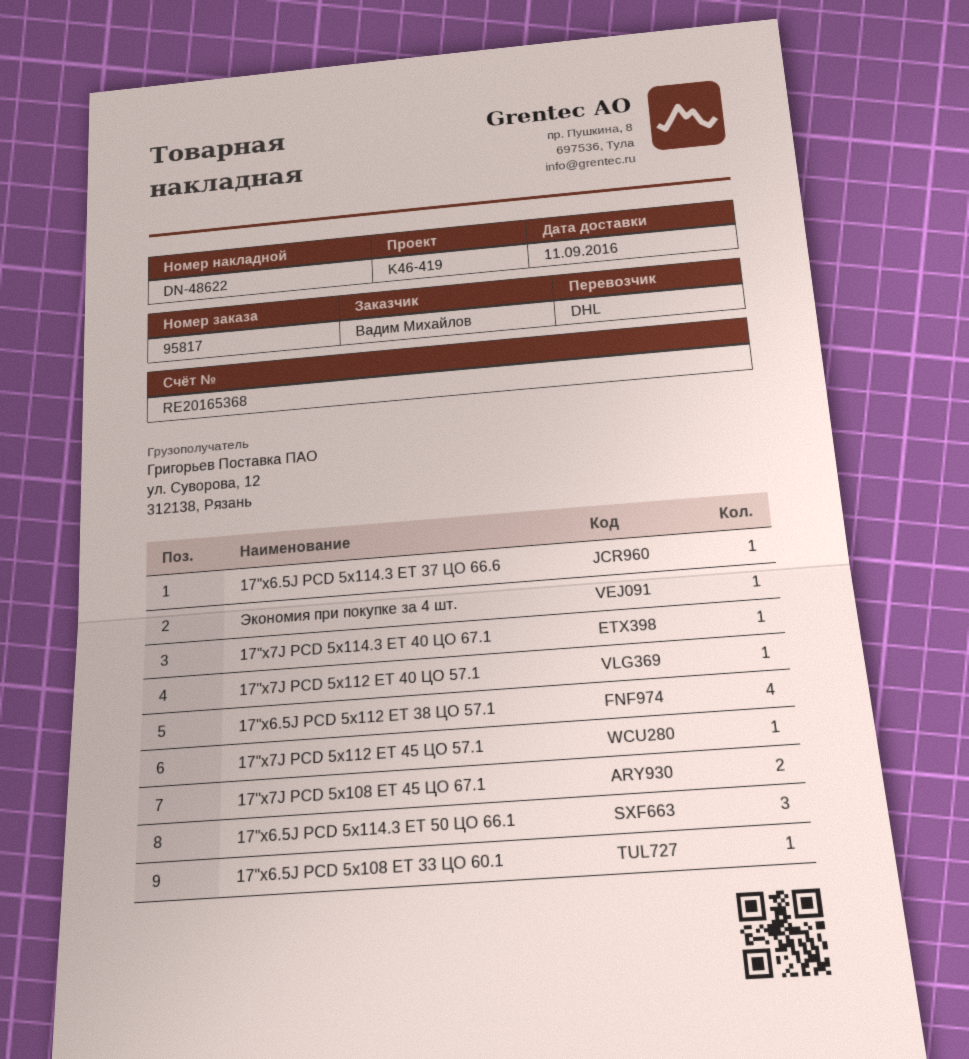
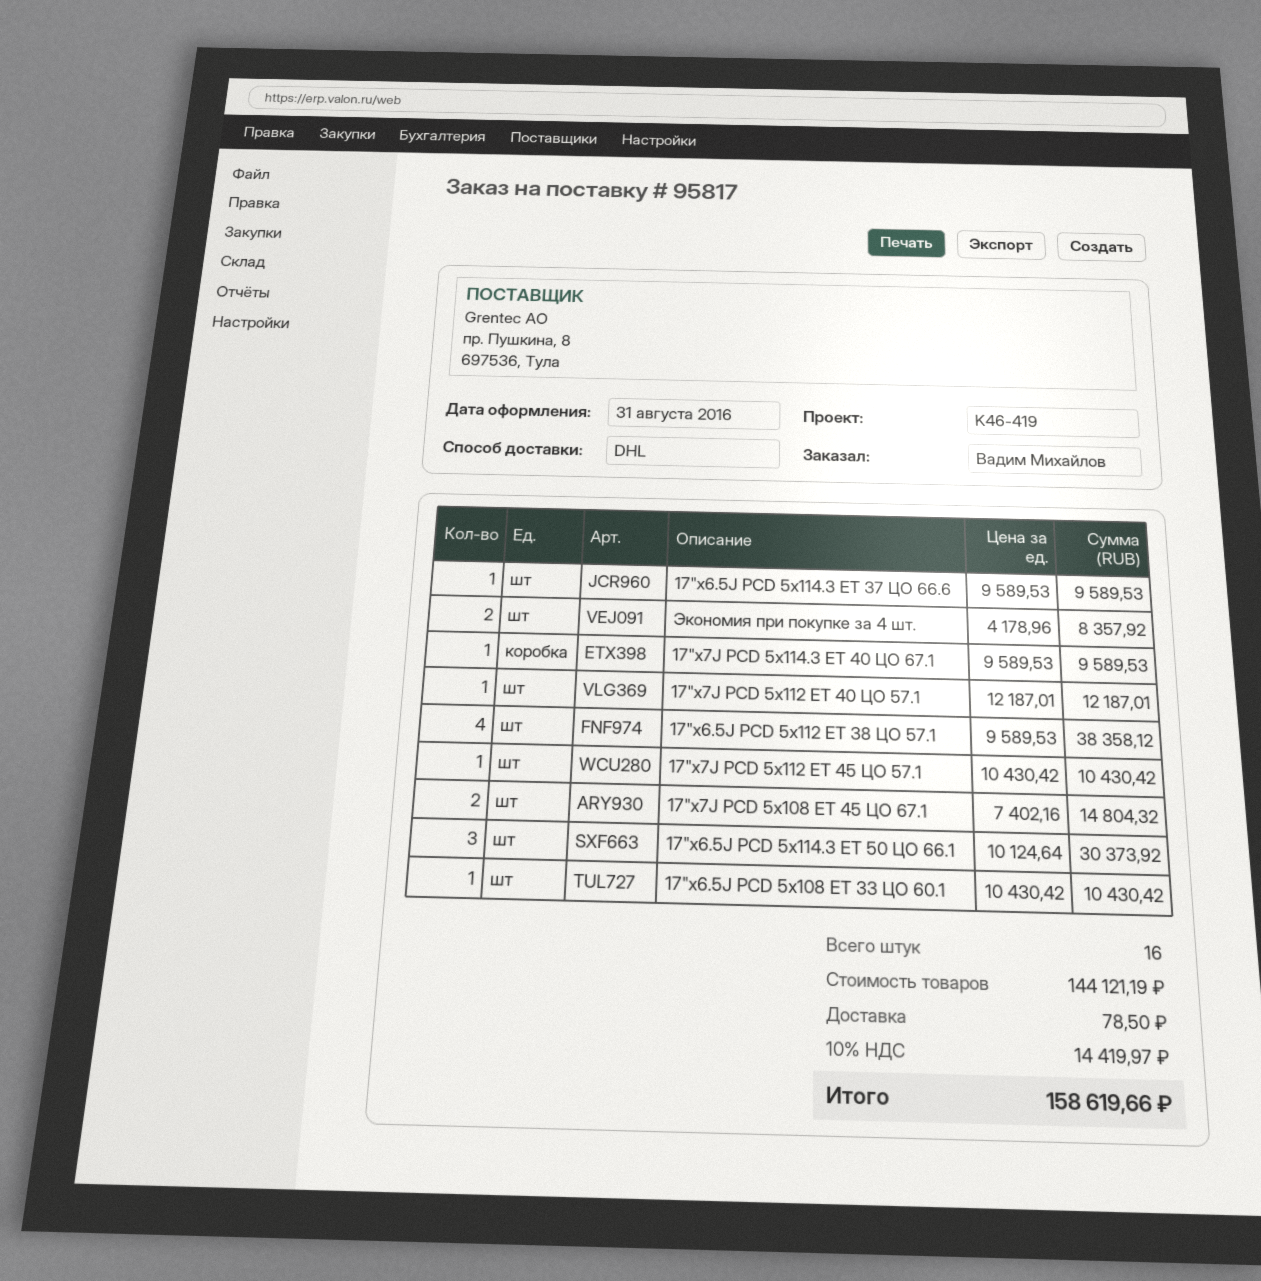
Экономия при покупке за 4 шт.: 1 -> 2

